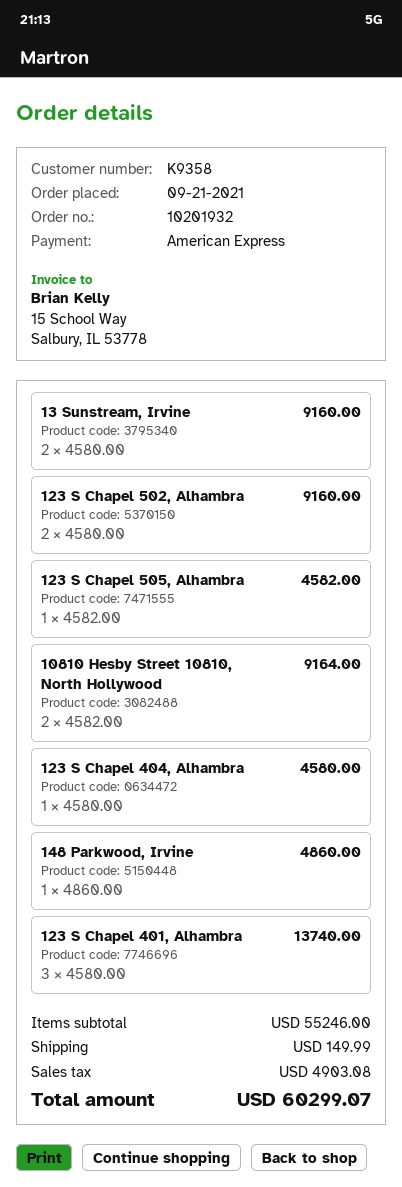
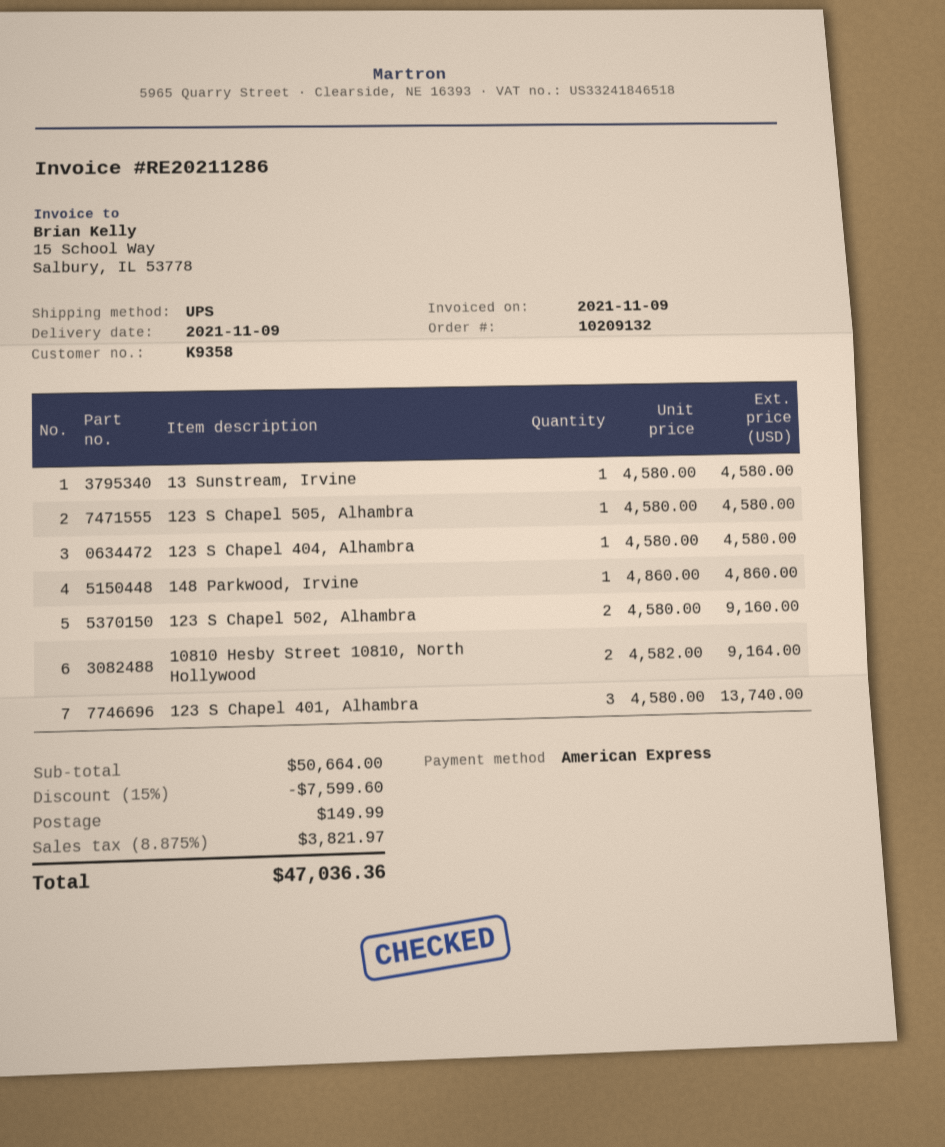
order number: 10201932 -> 10209132
13 Sunstream, Irvine: 2 x 4580.00 = 9160.00 -> 1 x 4580.00 = 4580.00
123 S Chapel 505, Alhambra: 1 x 4582.00 = 4582.00 -> 1 x 4580.00 = 4580.00
subtotal: 55246.00 -> 50664.00
discount: none -> 15% = 7599.60
tax: 4903.08 -> 3821.97
total: 60299.07 -> 47036.36

